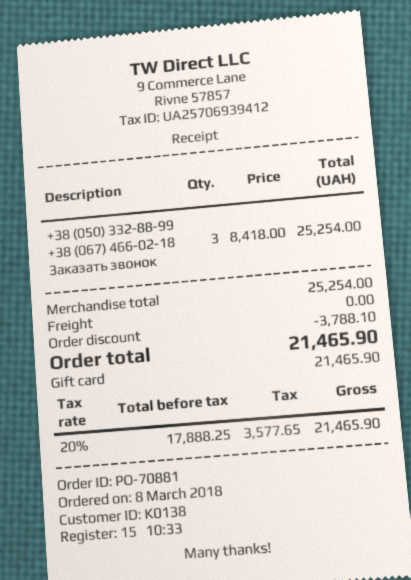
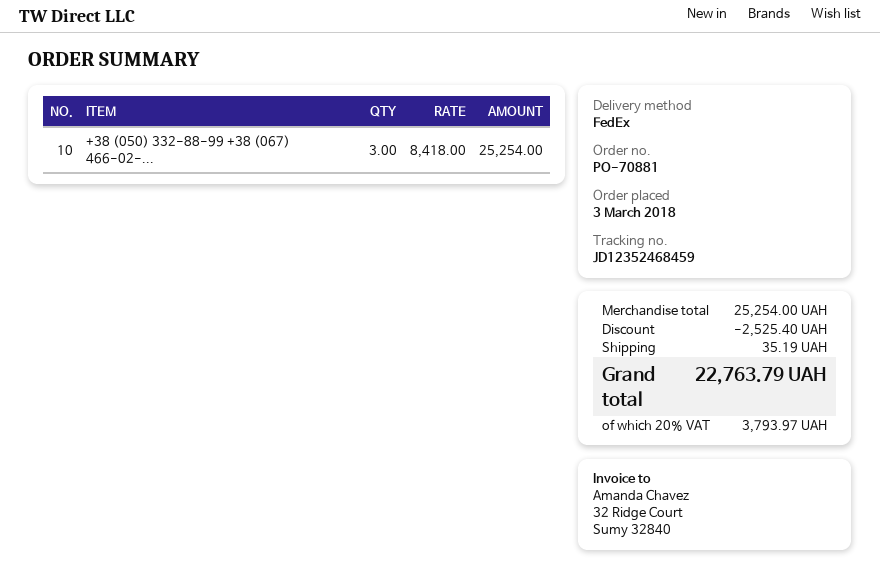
order date: 2018-03-08 -> 2018-03-03
discount: 3788.10 -> 2525.40
shipping: 0.00 -> 35.19
tax: 20% = 3577.65 -> 20% = 3793.97
total: 21465.90 -> 22763.79

